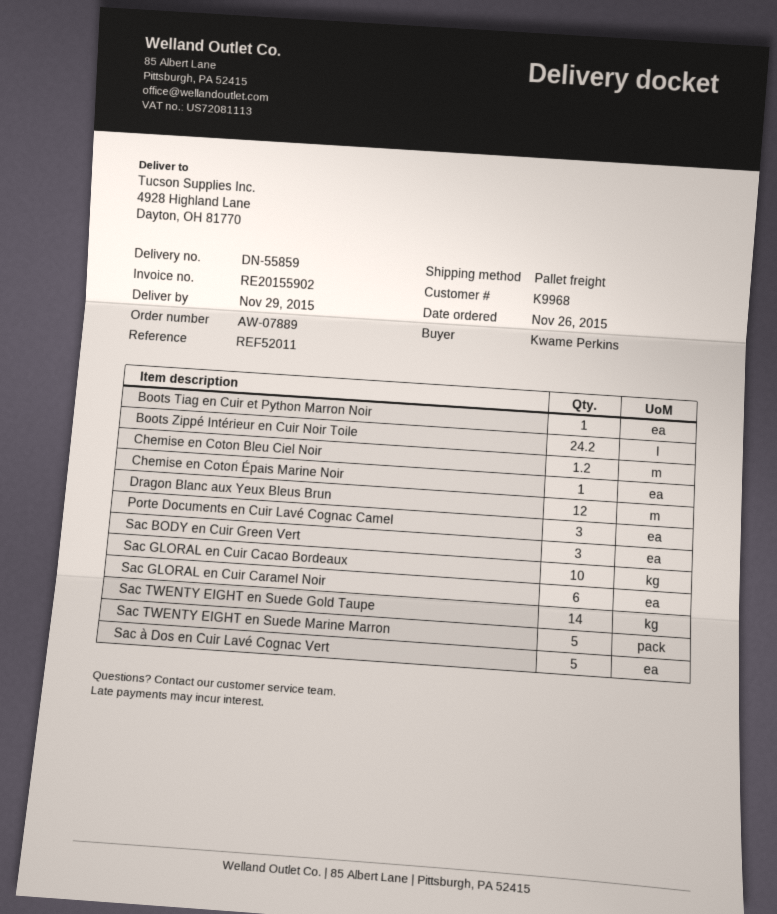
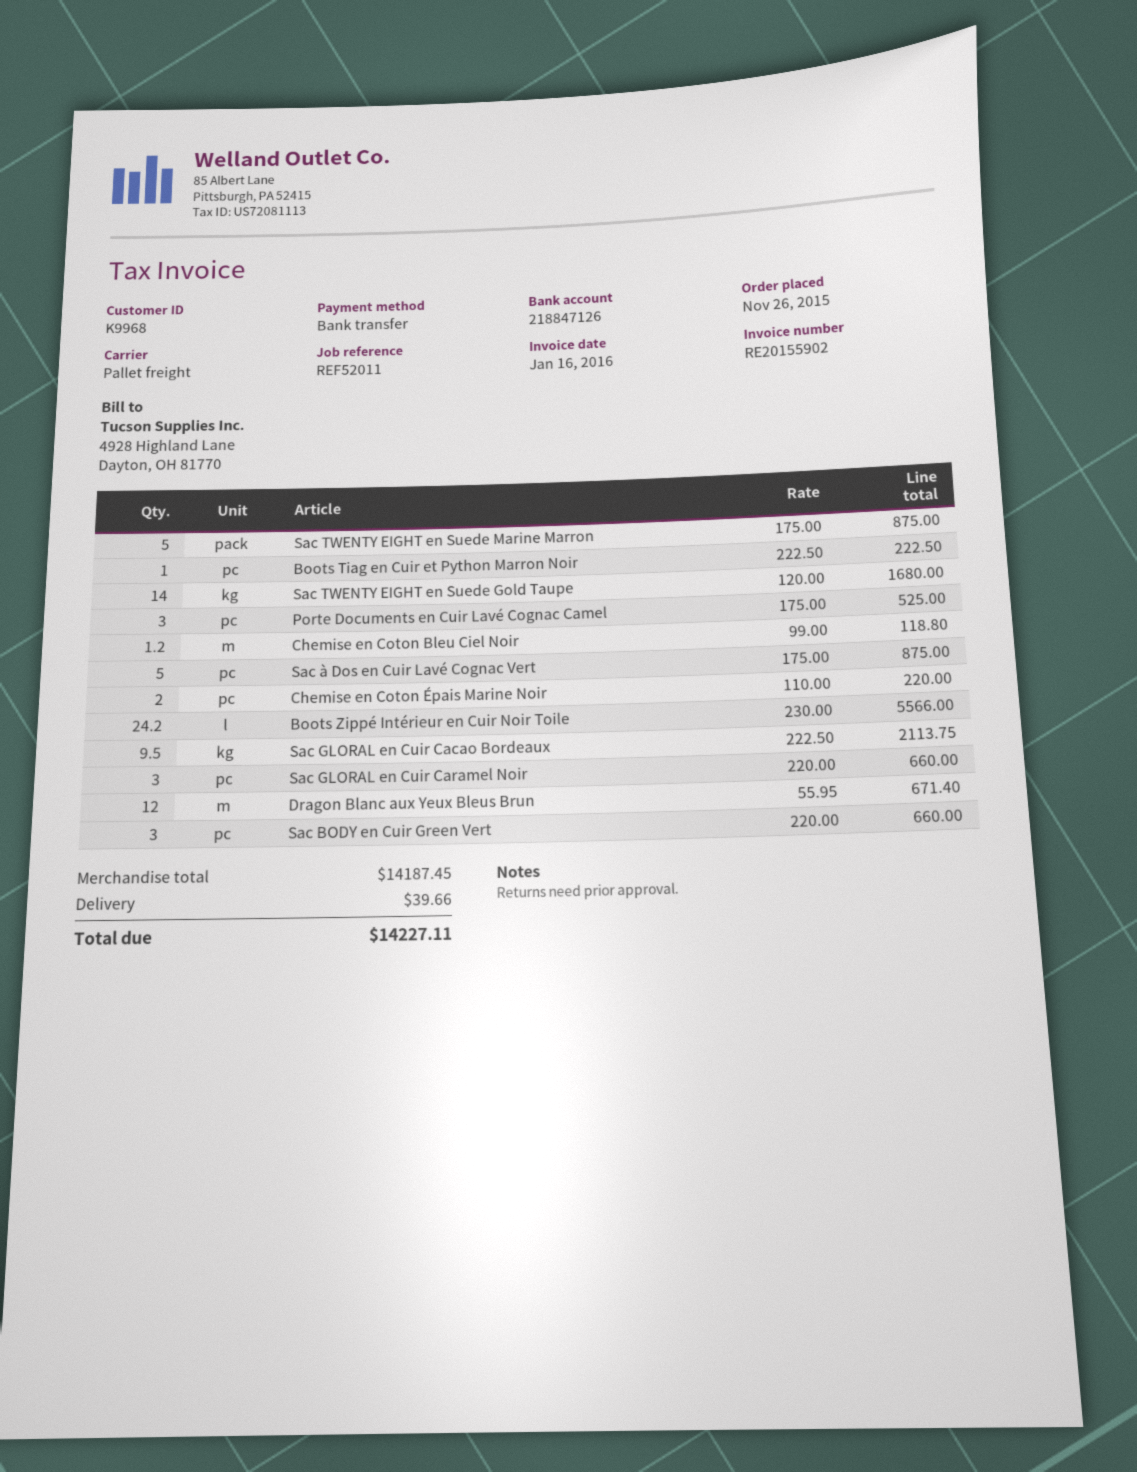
Chemise en Coton Épais Marine Noir: 1 -> 2
Sac GLORAL en Cuir Cacao Bordeaux: 10 -> 9.5
Sac GLORAL en Cuir Caramel Noir: 6 -> 3

